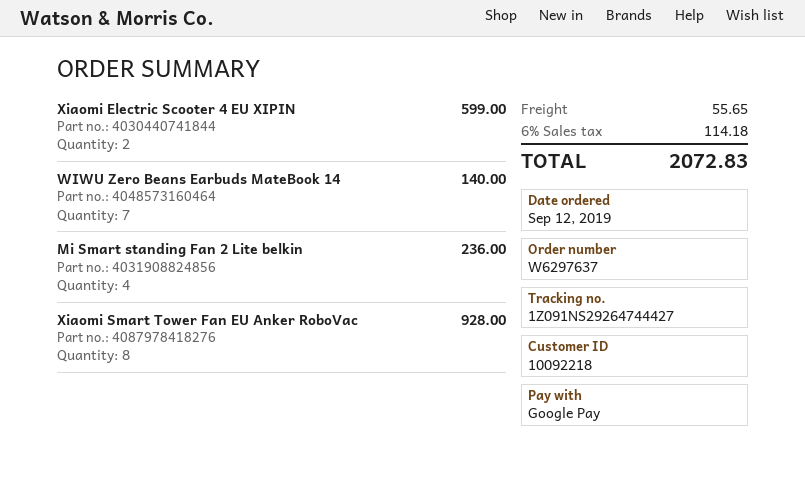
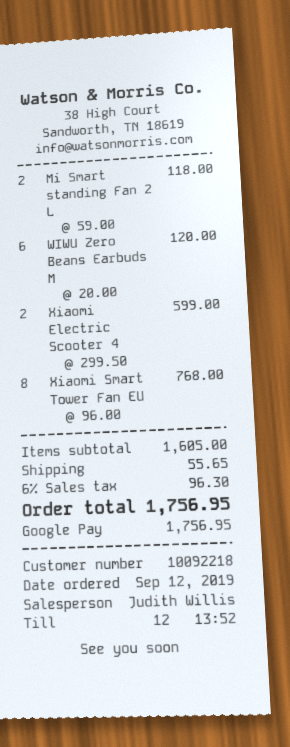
WIWU Zero Beans Earbuds MateBook 14: 7 for 140.00 -> 6 for 120.00
Mi Smart standing Fan 2 Lite belkin: 4 for 236.00 -> 2 for 118.00
Xiaomi Smart Tower Fan EU Anker RoboVac: 8 for 928.00 -> 8 for 768.00
tax: 6% = 114.18 -> 6% = 96.30
total: 2072.83 -> 1756.95

